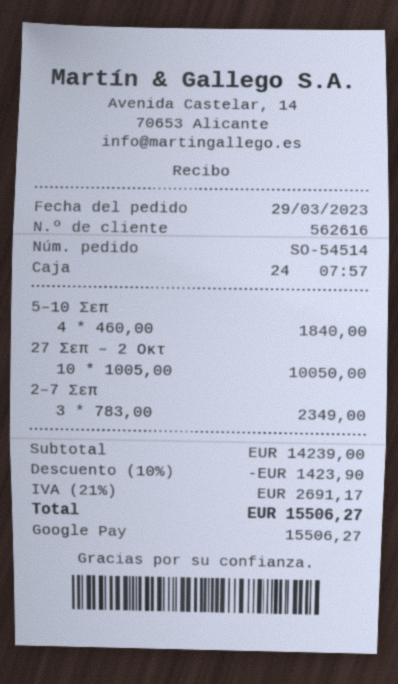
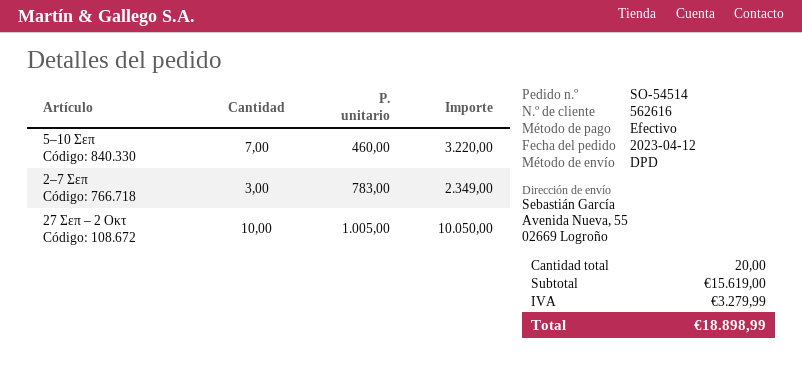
order date: 2023-03-29 -> 2023-04-12
payment method: Google Pay -> cash
5–10 Σεπ: 4 x 460.00 = 1840.00 -> 7 x 460.00 = 3220.00
subtotal: 14239.00 -> 15619.00
discount: 10% = 1423.90 -> none
tax: 2691.17 -> 3279.99
total: 15506.27 -> 18898.99

